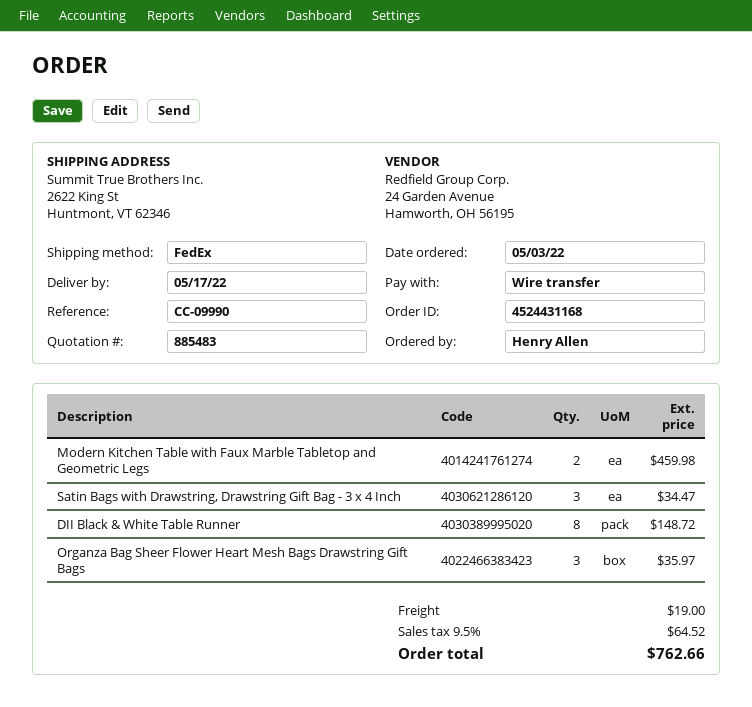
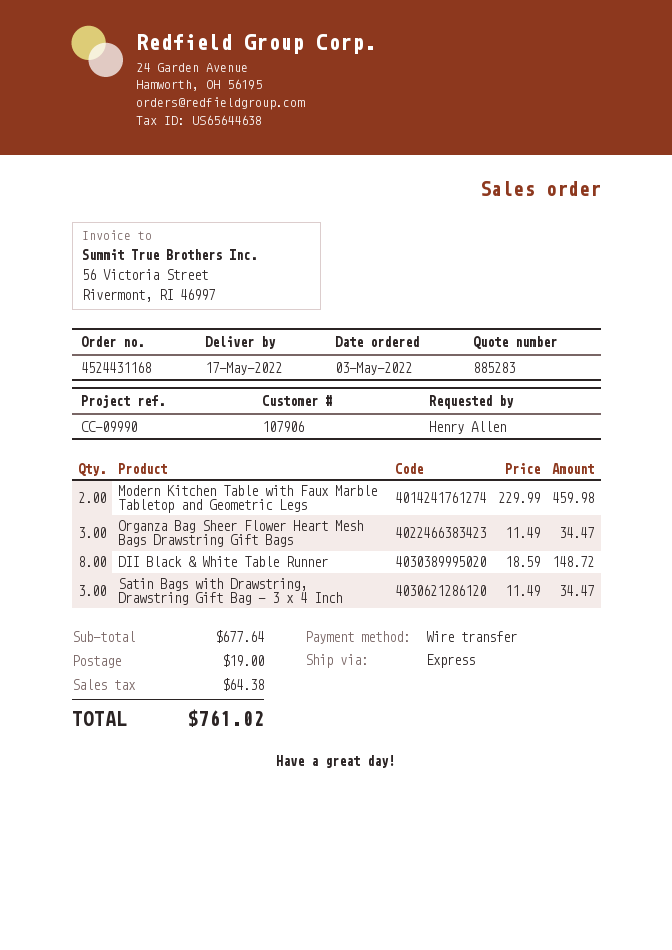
quote number: 885483 -> 885283
shipping method: FedEx -> express
Organza Bag Sheer Flower Heart Mesh Bags Drawstring Gift Bags: 3 for 35.97 -> 3 for 34.47
tax: 64.52 -> 64.38
total: 762.66 -> 761.02

